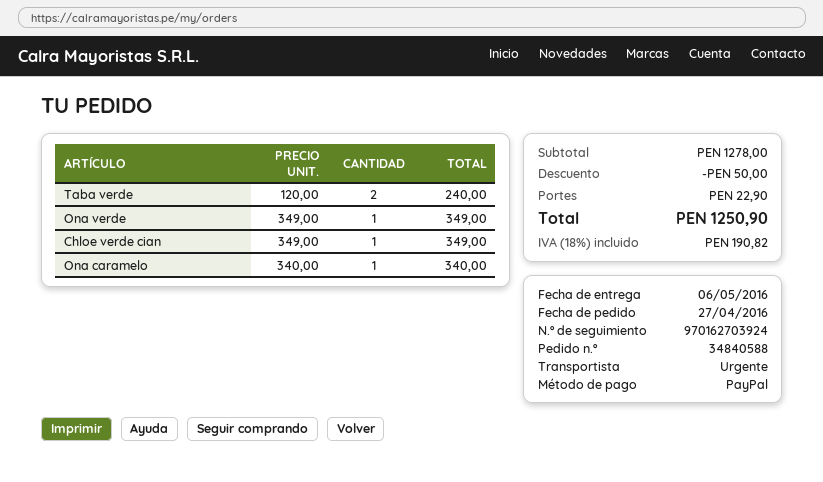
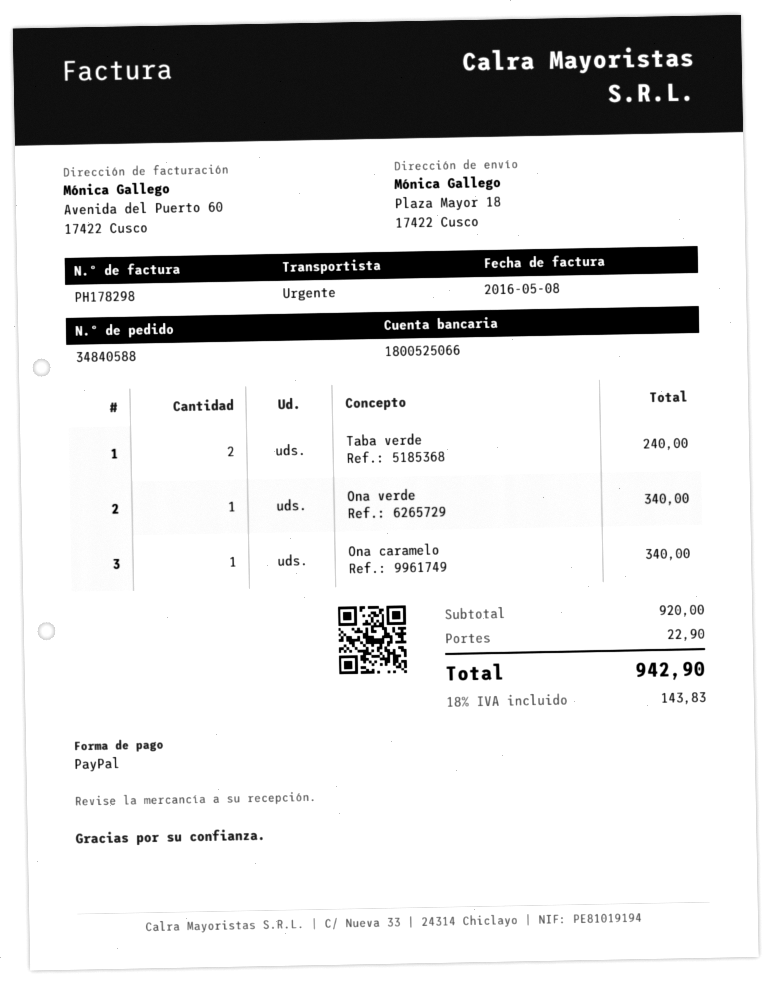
Ona verde: 1 for 349.00 -> 1 for 340.00
Chloe verde cian: 1 for 349.00 -> none
subtotal: 1278.00 -> 920.00
discount: 50.00 -> none
tax: 18% = 190.82 -> 18% = 143.83
total: 1250.90 -> 942.90

